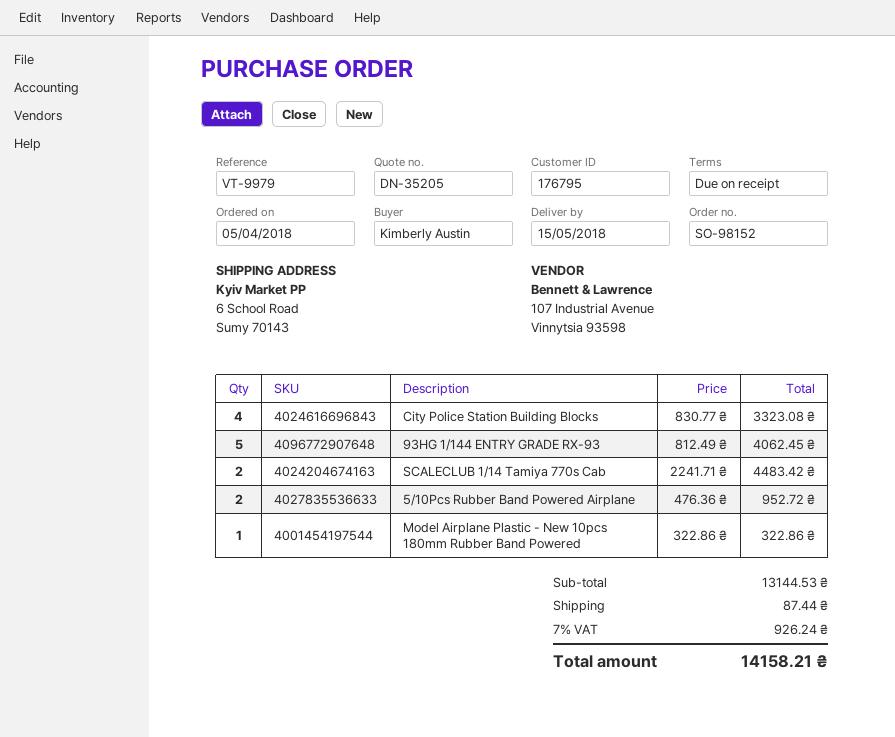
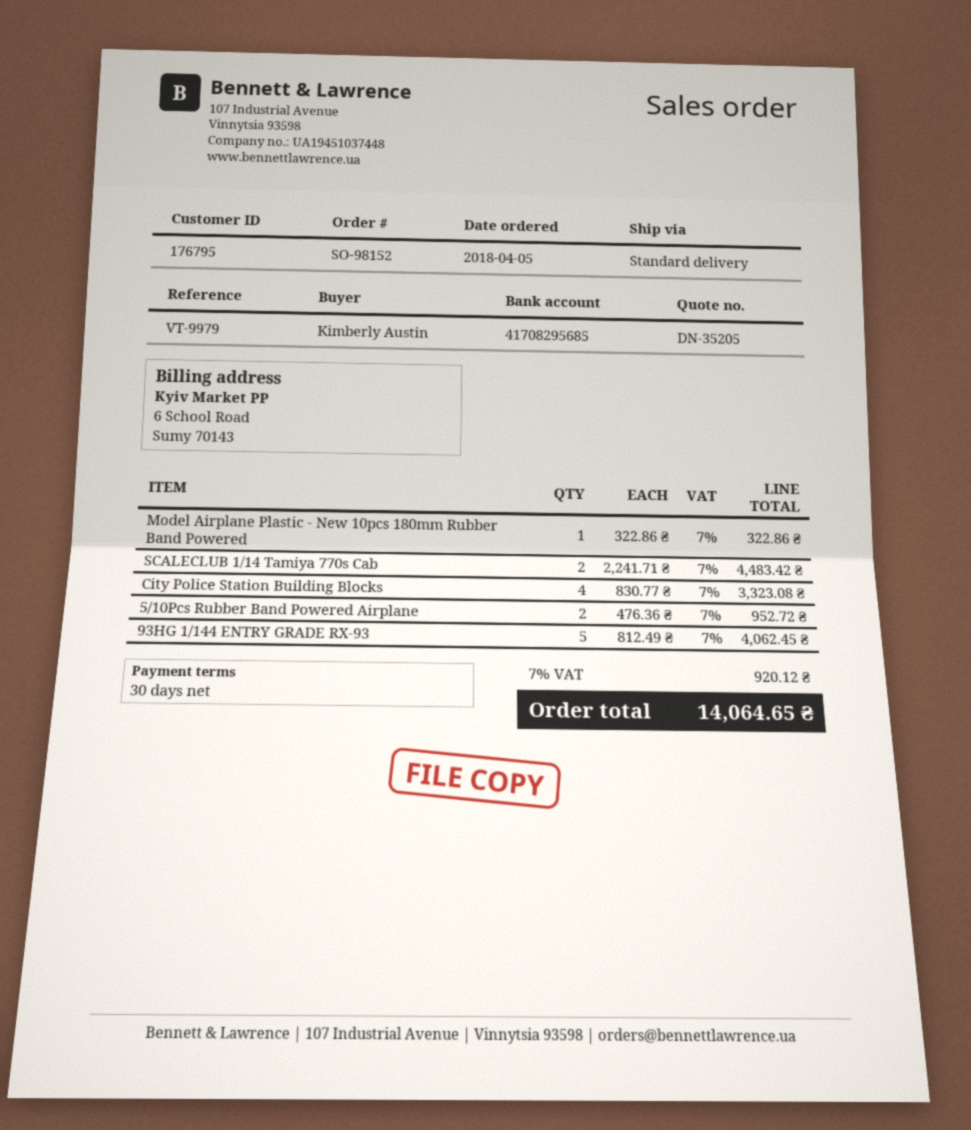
payment terms: on receipt -> 30 days
shipping: 87.44 -> none
tax: 7% = 926.24 -> 7% = 920.12
total: 14158.21 -> 14064.65

